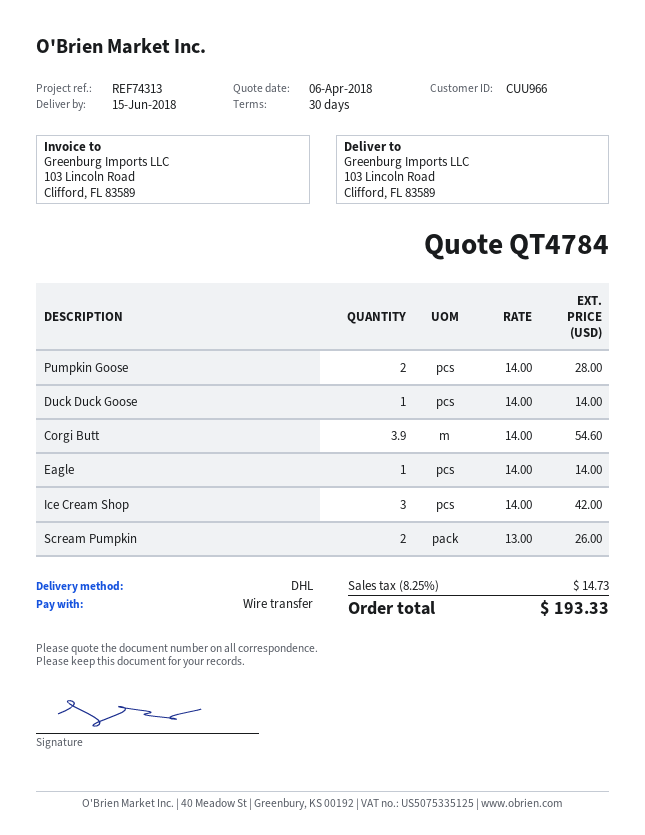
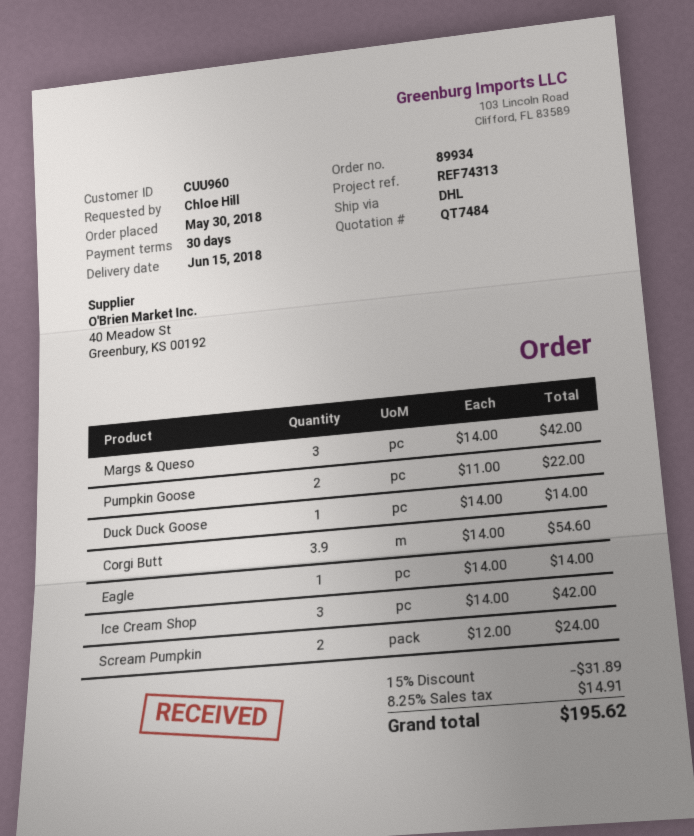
quote number: QT4784 -> QT7484
customer number: CUU966 -> CUU960
Pumpkin Goose: 2 x 14.00 = 28.00 -> 2 x 11.00 = 22.00
Scream Pumpkin: 2 x 13.00 = 26.00 -> 2 x 12.00 = 24.00
Margs & Queso: none -> 3 x 14.00 = 42.00
discount: none -> 15% = 31.89
tax: 8.25% = 14.73 -> 8.25% = 14.91
total: 193.33 -> 195.62

